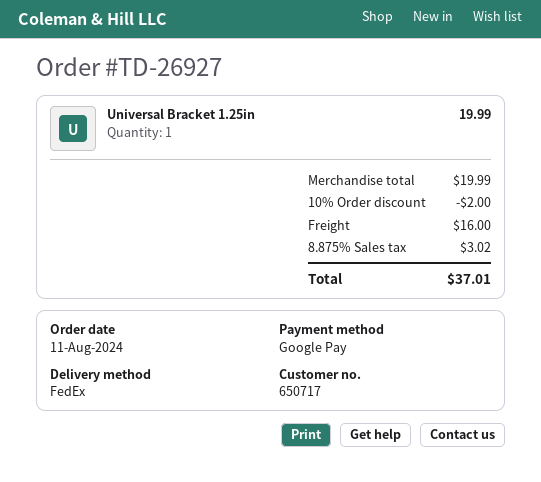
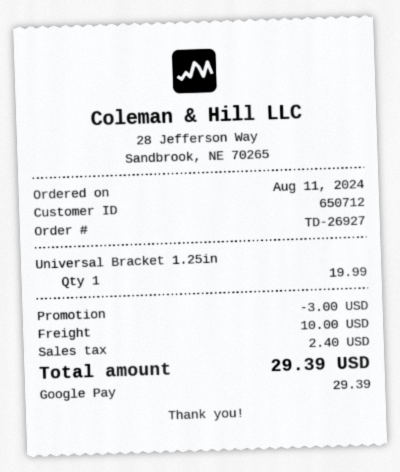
customer number: 650717 -> 650712
discount: 2.00 -> 3.00
shipping: 16.00 -> 10.00
tax: 3.02 -> 2.40
total: 37.01 -> 29.39

